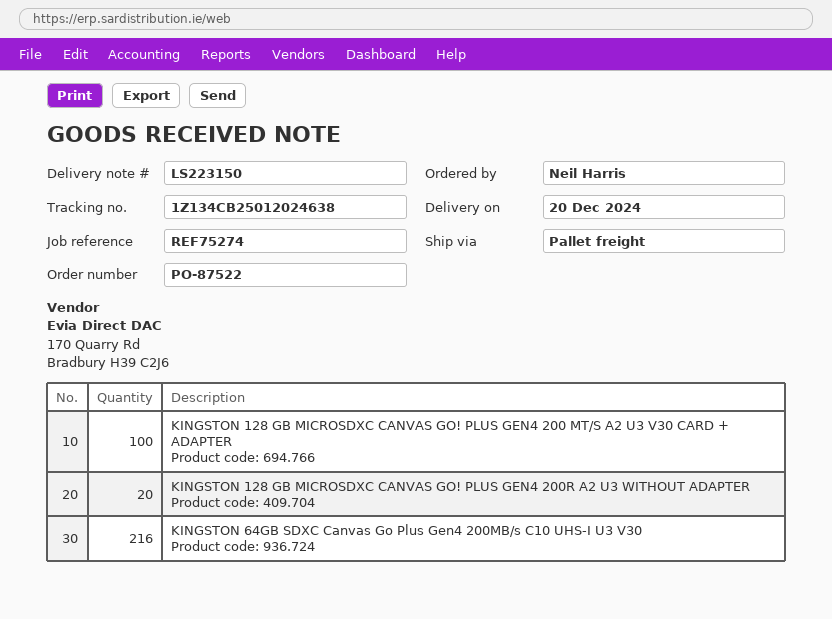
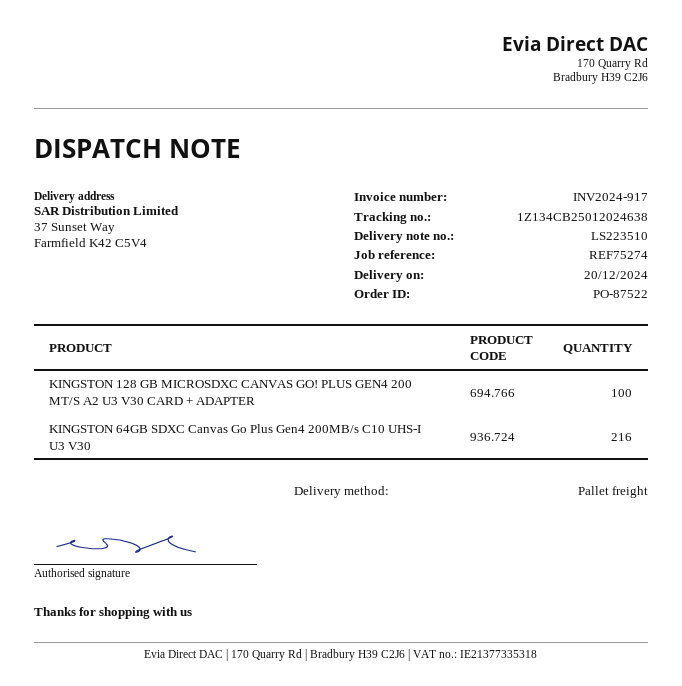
delivery note number: LS223150 -> LS223510
KINGSTON 128 GB MICROSDXC CANVAS GO! PLUS GEN4 200R A2 U3 WITHOUT ADAPTER: 20 -> none

